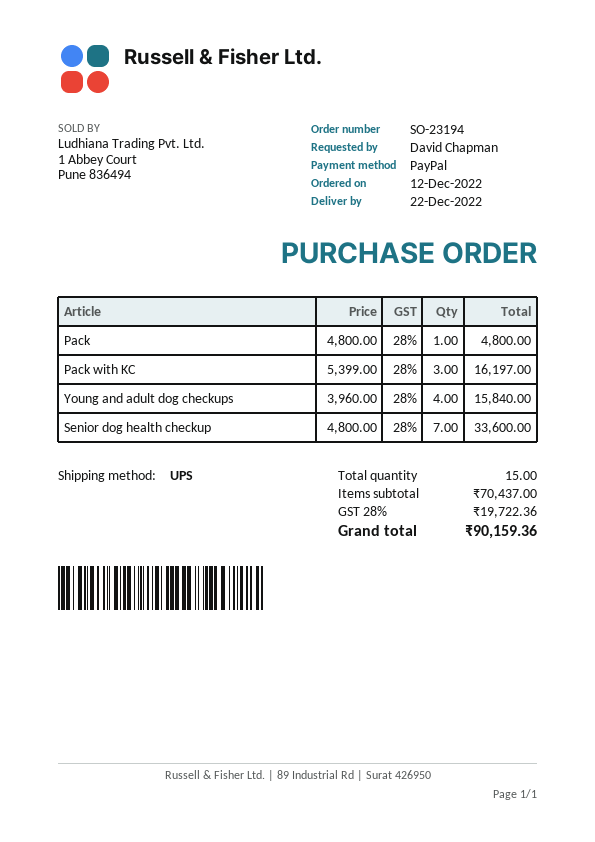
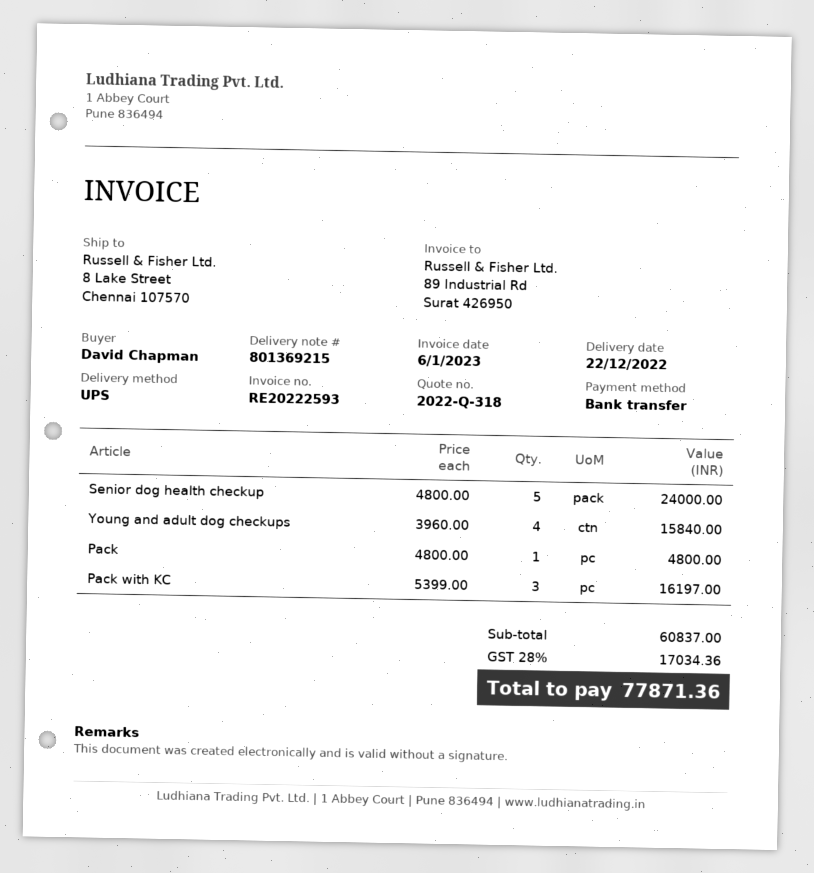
payment method: PayPal -> bank transfer
Senior dog health checkup: 7 x 4800.00 = 33600.00 -> 5 x 4800.00 = 24000.00
subtotal: 70437.00 -> 60837.00
tax: 28% = 19722.36 -> 28% = 17034.36
total: 90159.36 -> 77871.36

